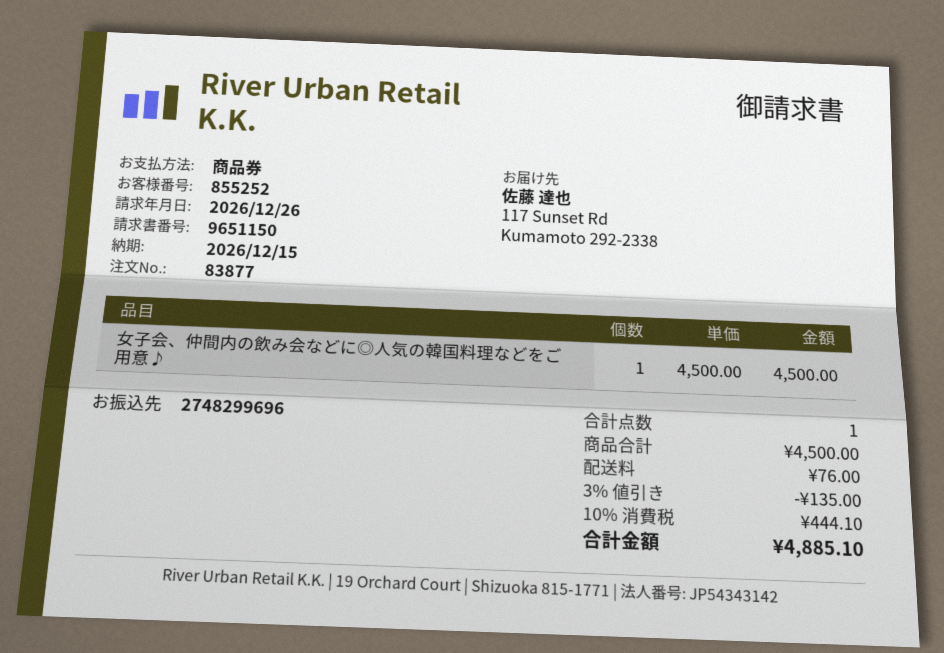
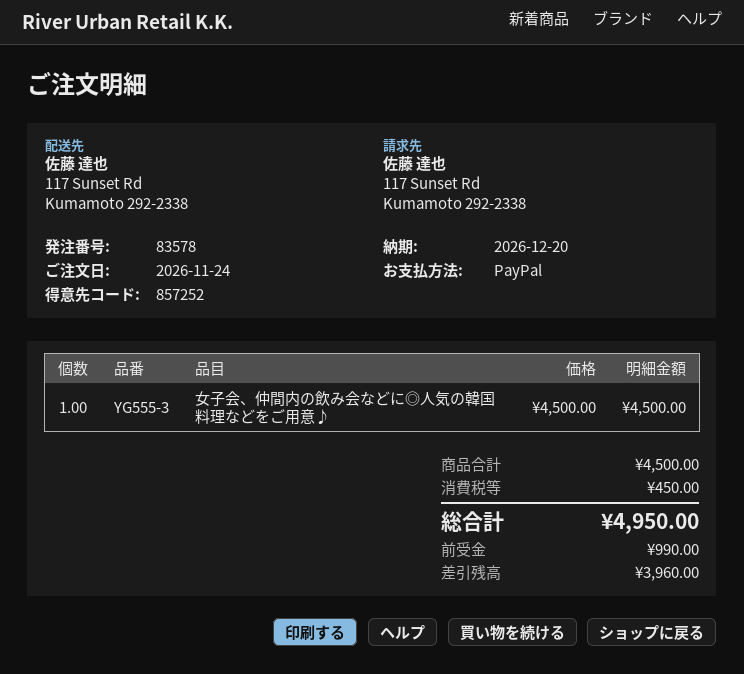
order number: 83877 -> 83578
delivery date: 2026-12-15 -> 2026-12-20
customer number: 855252 -> 857252
payment method: gift card -> PayPal
discount: 3% = 135.00 -> none
shipping: 76.00 -> none
tax: 444.10 -> 450.00
total: 4885.10 -> 4950.00

